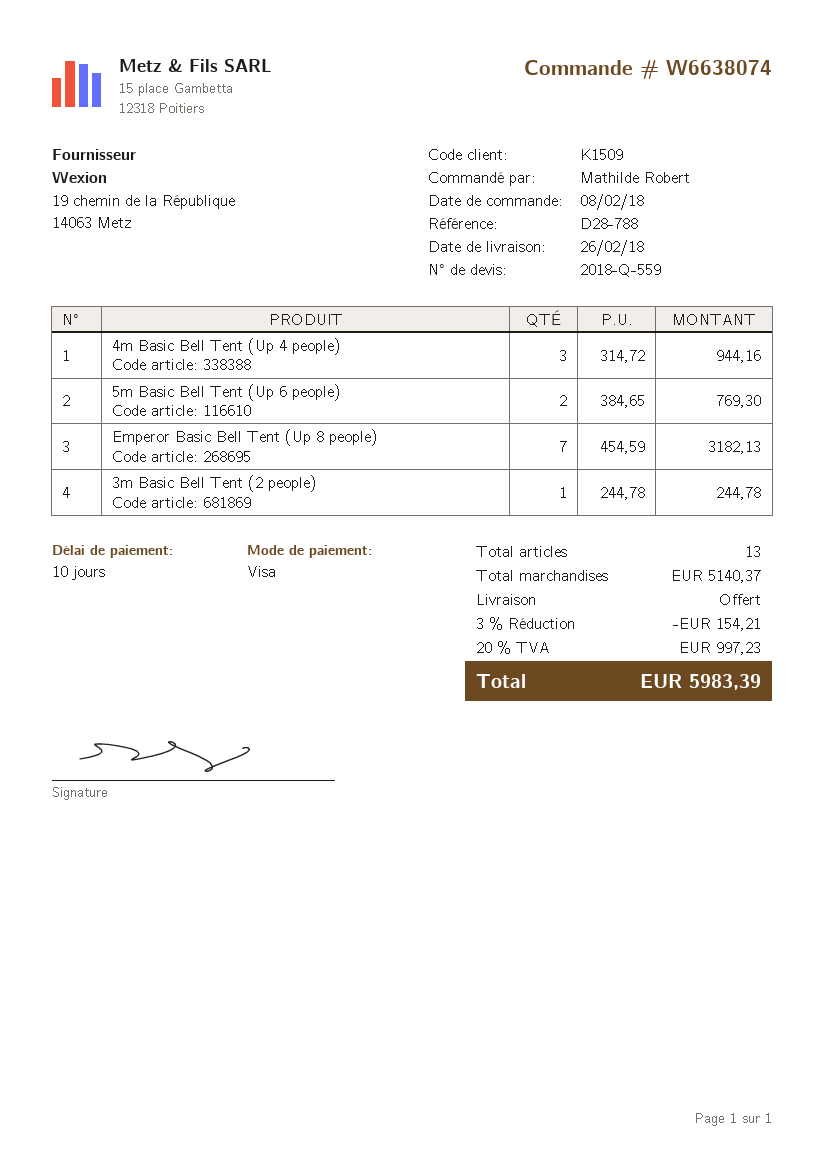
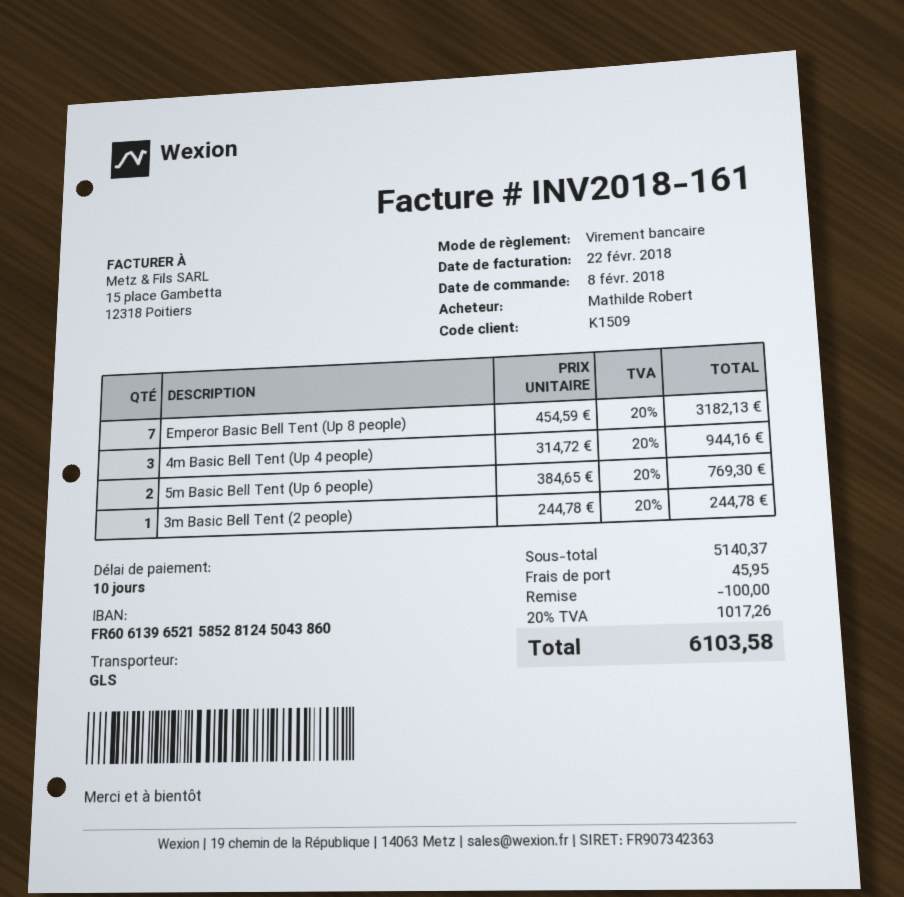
payment method: Visa -> bank transfer
discount: 154.21 -> 100.00
shipping: 0.00 -> 45.95
tax: 20% = 997.23 -> 20% = 1017.26
total: 5983.39 -> 6103.58

